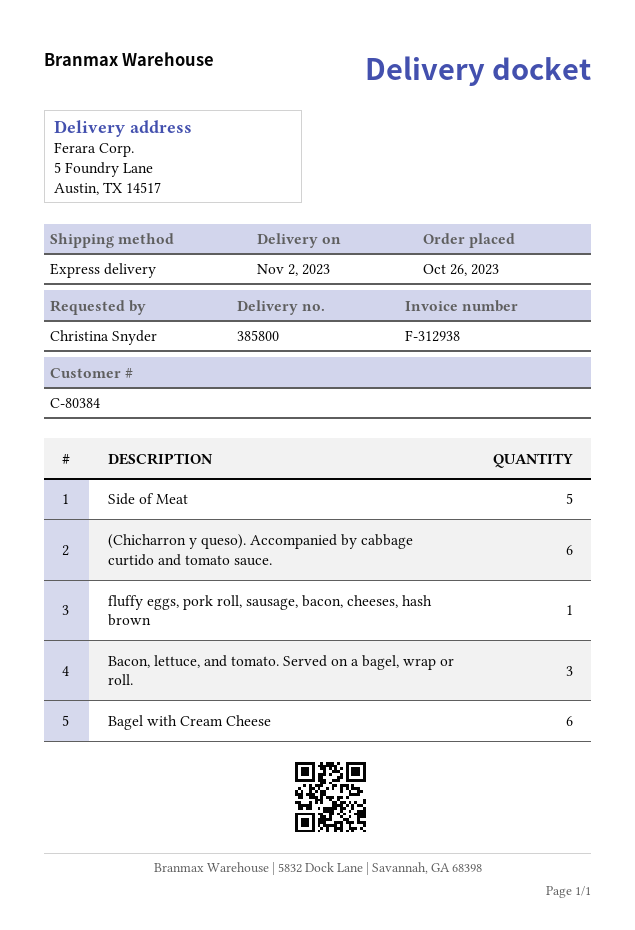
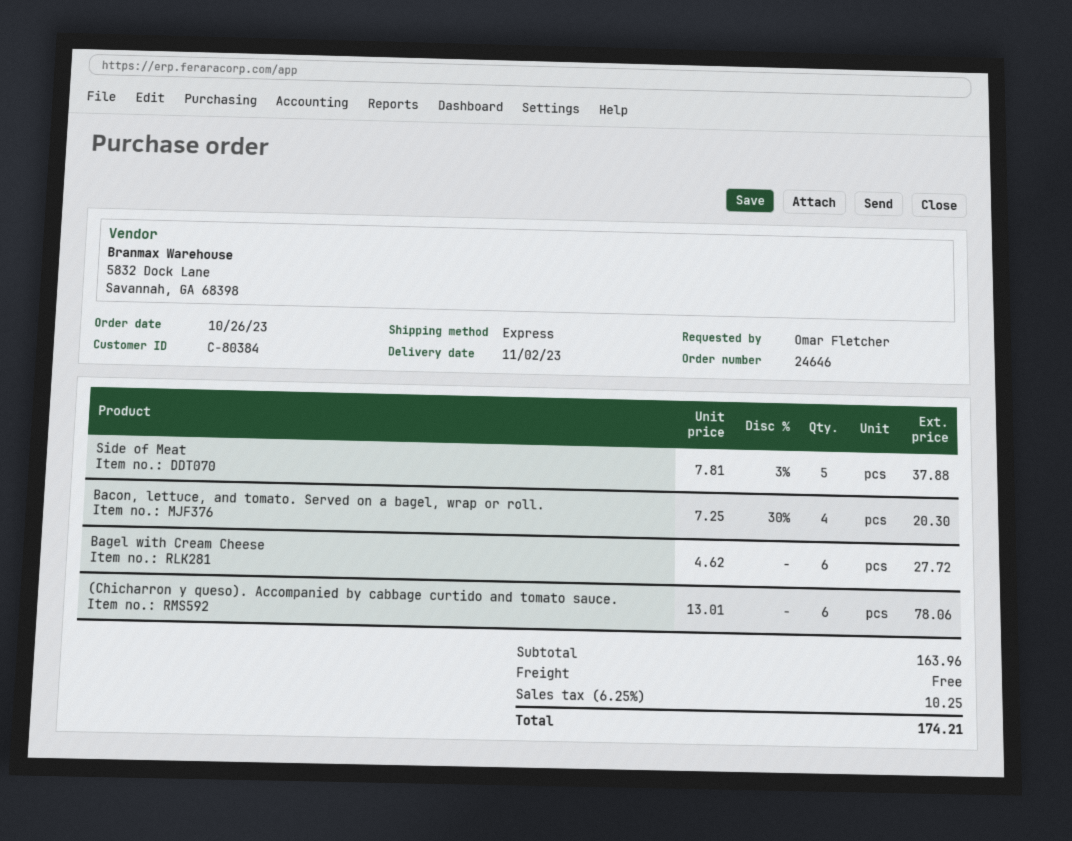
ordered by: Christina Snyder -> Omar Fletcher
fluffy eggs, pork roll, sausage, bacon, cheeses, hash brown: 1 -> none
Bacon, lettuce, and tomato. Served on a bagel, wrap or roll.: 3 -> 4

